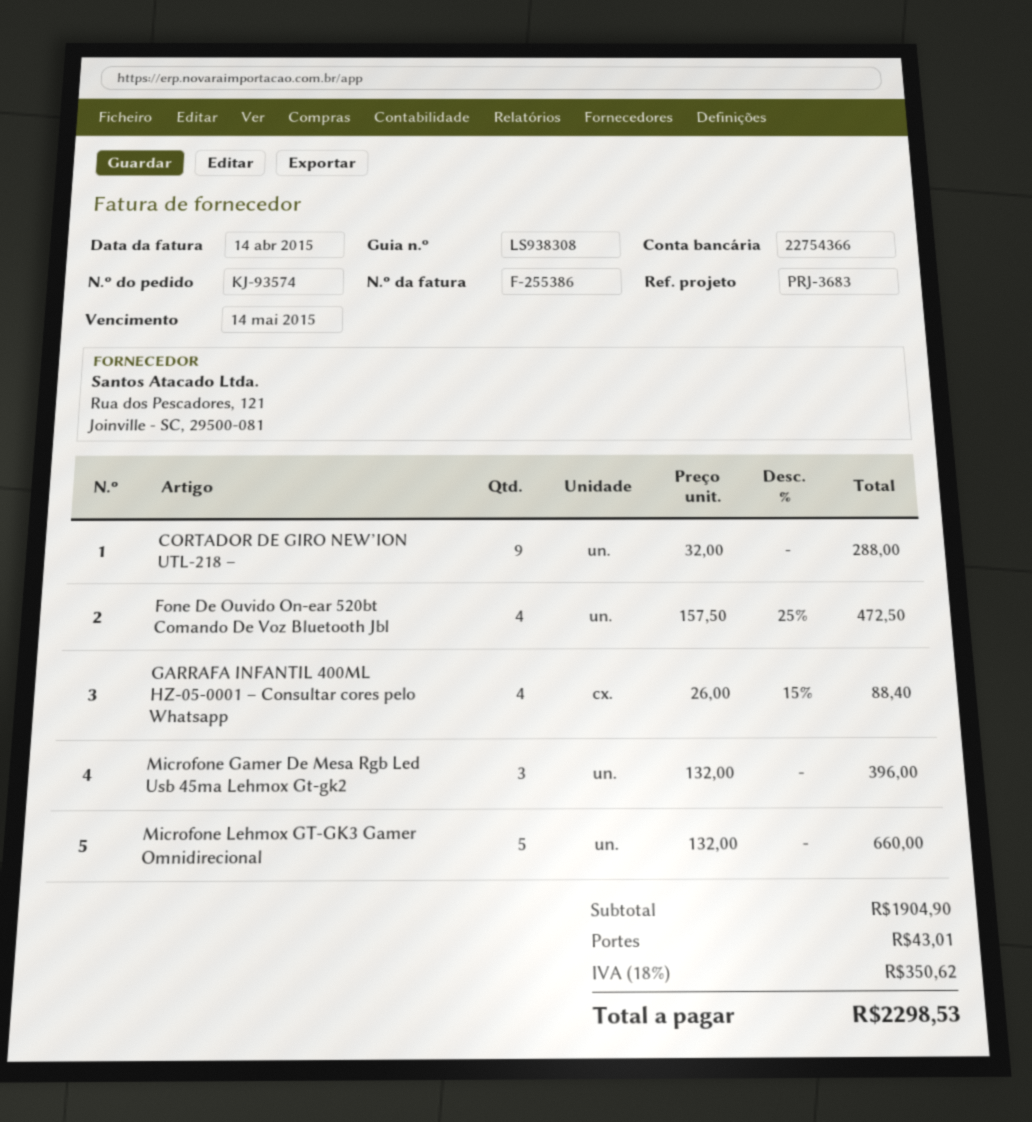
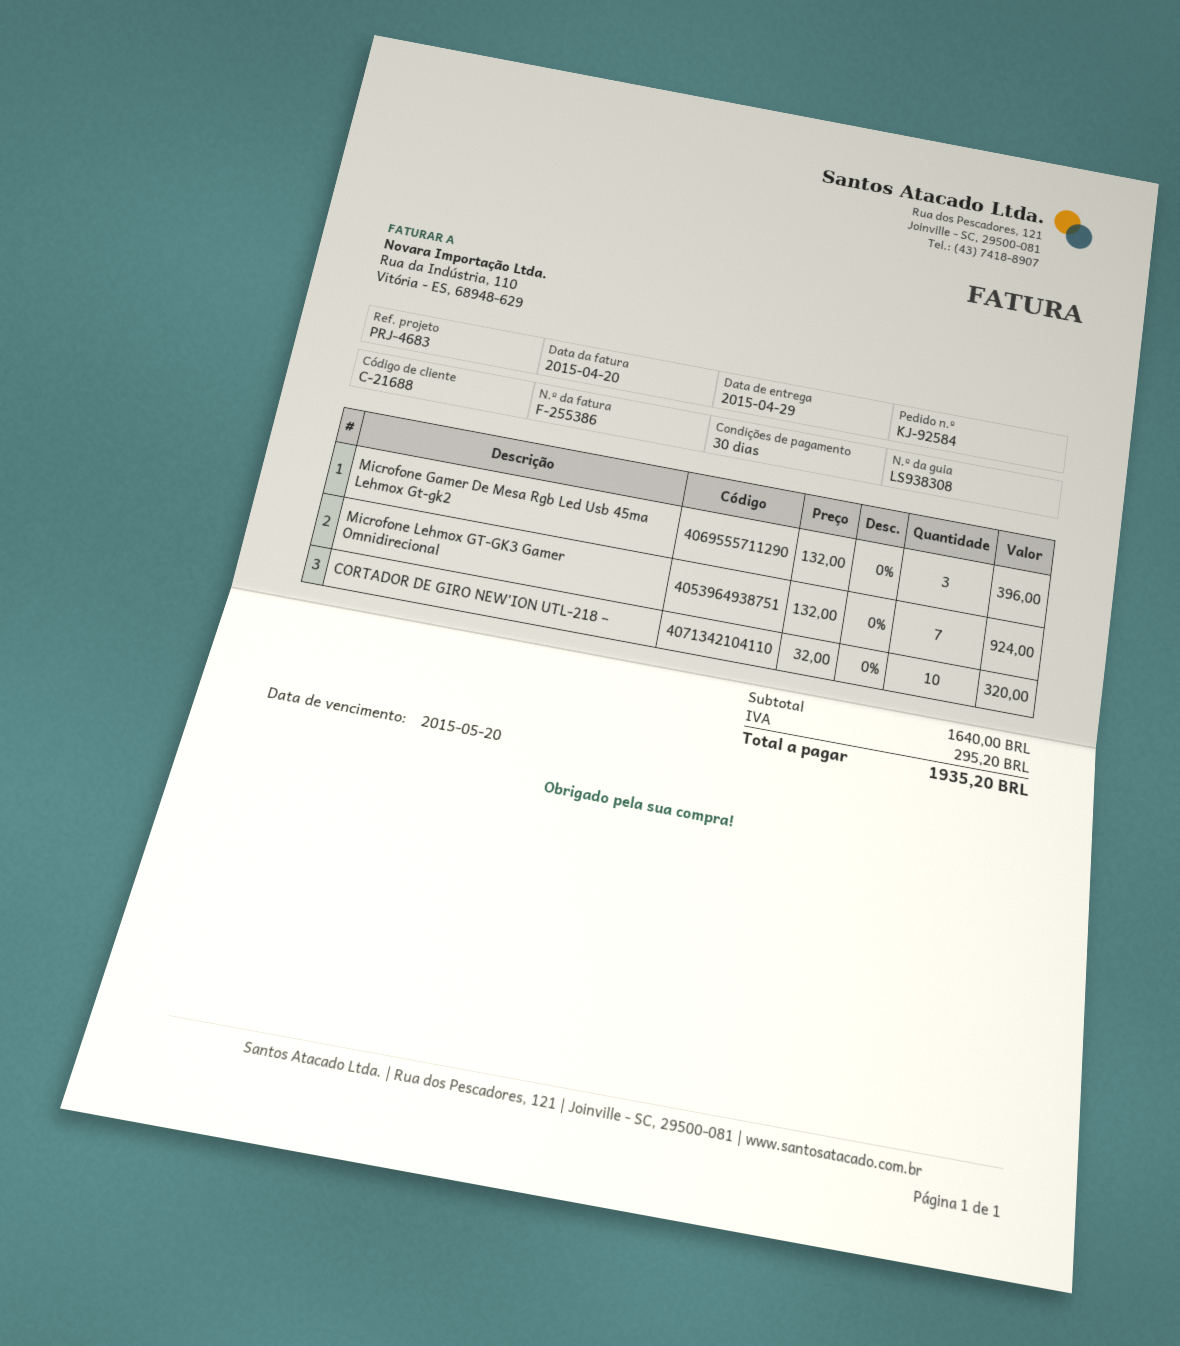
order number: KJ-93574 -> KJ-92584
invoice date: 2015-04-14 -> 2015-04-20
due date: 2015-05-14 -> 2015-05-20
reference: PRJ-3683 -> PRJ-4683
CORTADOR DE GIRO NEW’ION UTL-218 –: 9 x 32.00 = 288.00 -> 10 x 32.00 = 320.00
Fone De Ouvido On-ear 520bt Comando De Voz Bluetooth Jbl: 4 x 157.50 - 25% = 472.50 -> none
GARRAFA INFANTIL 400ML HZ-05-0001 – Consultar cores pelo Whatsapp: 4 x 26.00 - 15% = 88.40 -> none
Microfone Lehmox GT-GK3 Gamer Omnidirecional: 5 x 132.00 = 660.00 -> 7 x 132.00 = 924.00
subtotal: 1904.90 -> 1640.00
shipping: 43.01 -> none
tax: 350.62 -> 295.20
total: 2298.53 -> 1935.20

